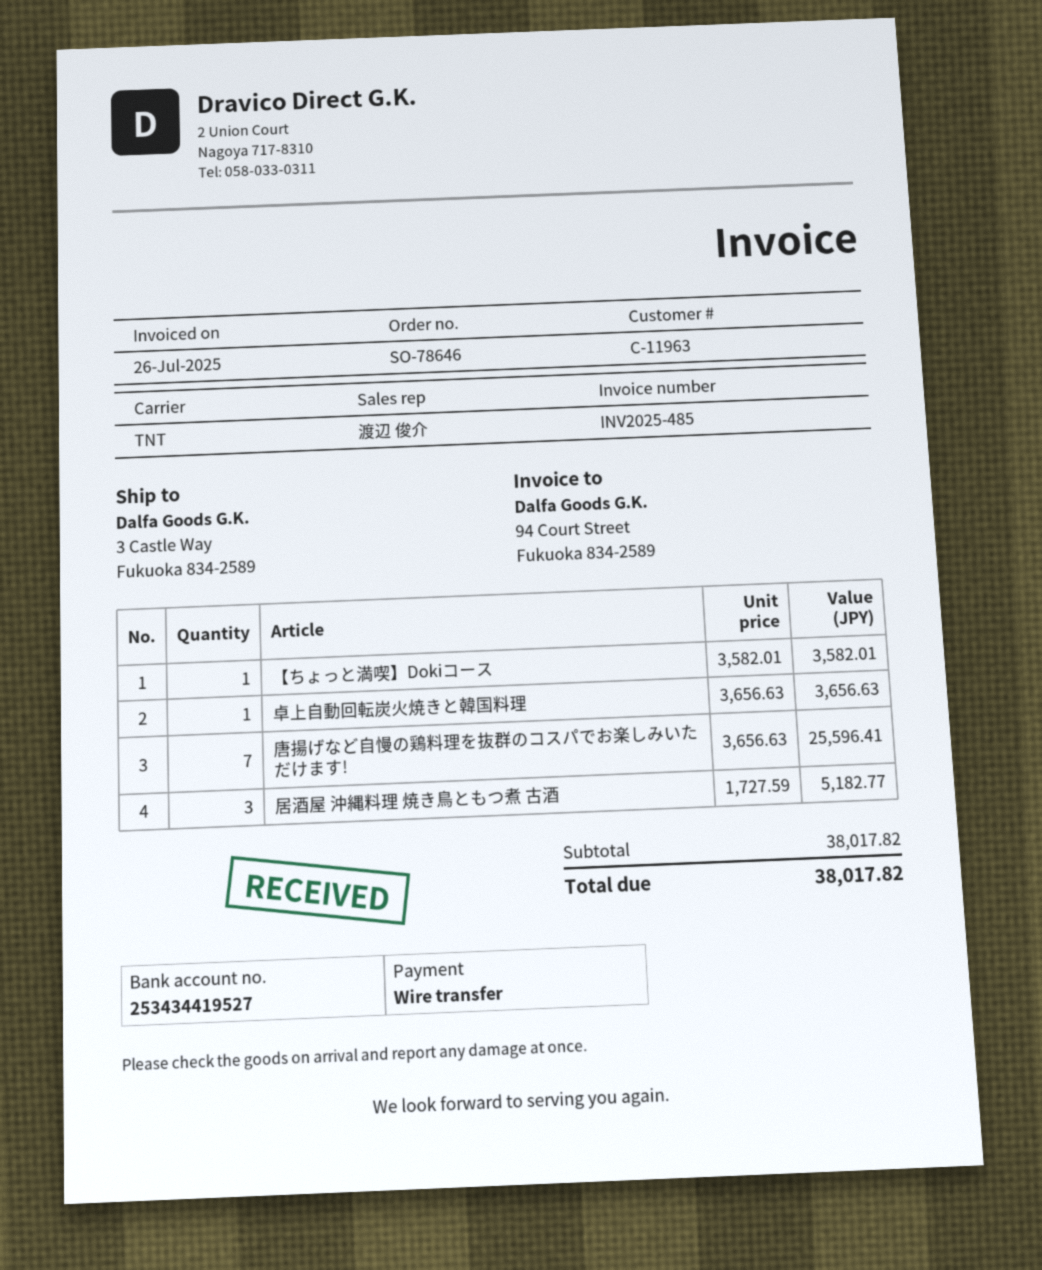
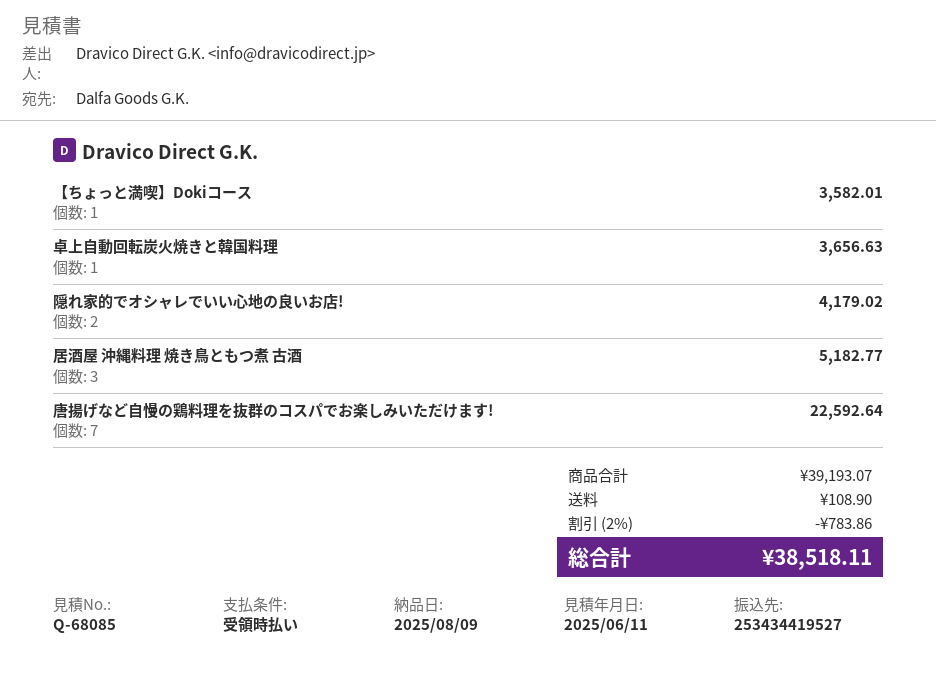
唐揚げなど自慢の鶏料理を抜群のコスパでお楽しみいただけます!: 7 for 25596.41 -> 7 for 22592.64
隠れ家的でオシャレでいい心地の良いお店!: none -> 2 for 4179.02
subtotal: 38017.82 -> 39193.07
discount: none -> 2% = 783.86
shipping: none -> 108.90
total: 38017.82 -> 38518.11

